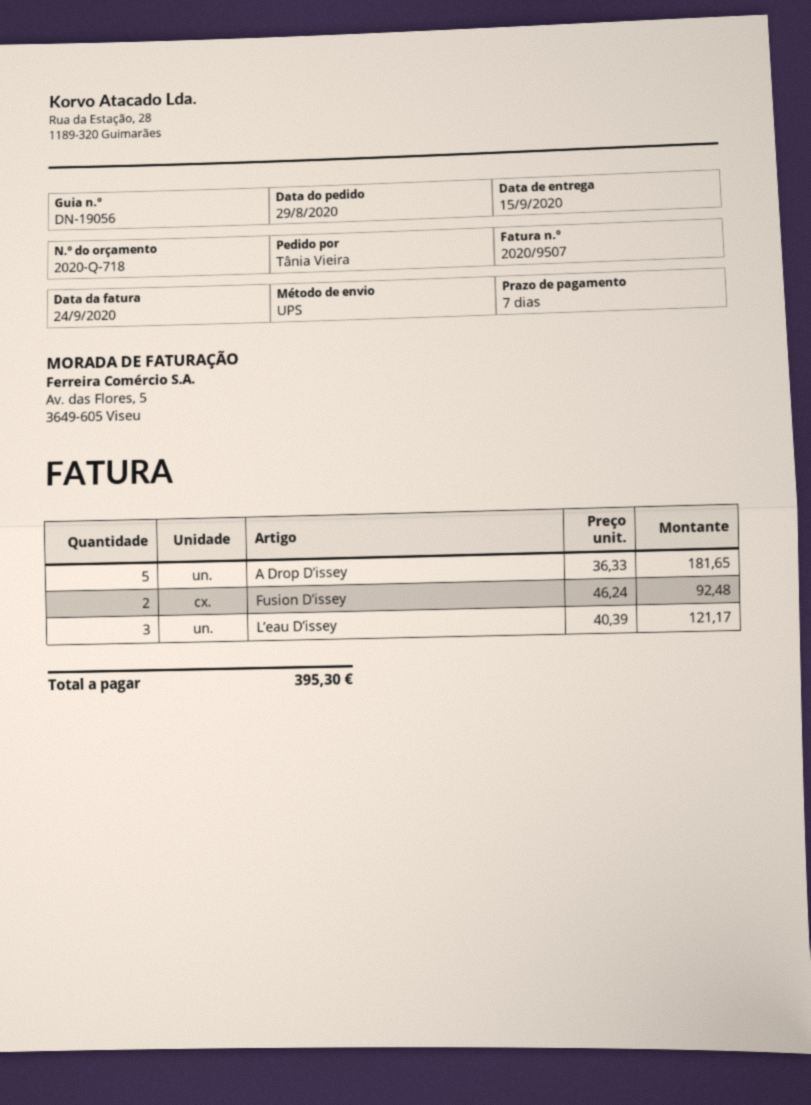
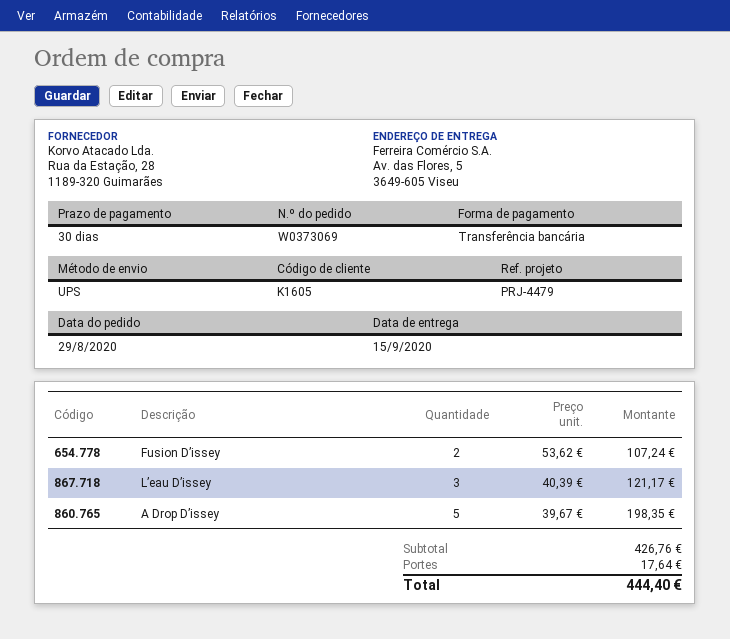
payment terms: 7 days -> 30 days
A Drop D’issey: 5 x 36.33 = 181.65 -> 5 x 39.67 = 198.35
Fusion D’issey: 2 x 46.24 = 92.48 -> 2 x 53.62 = 107.24
shipping: none -> 17.64
total: 395.30 -> 444.40

